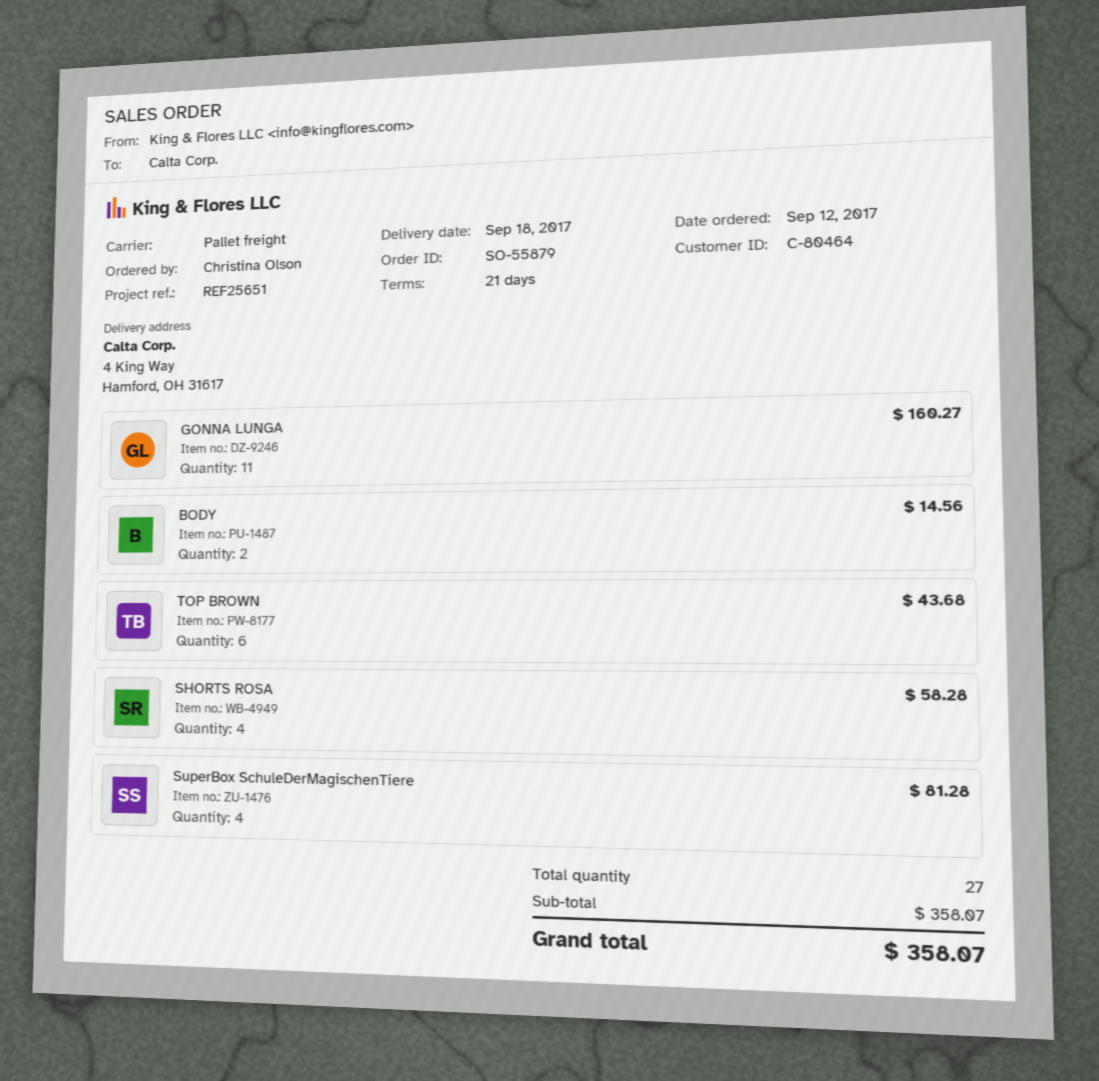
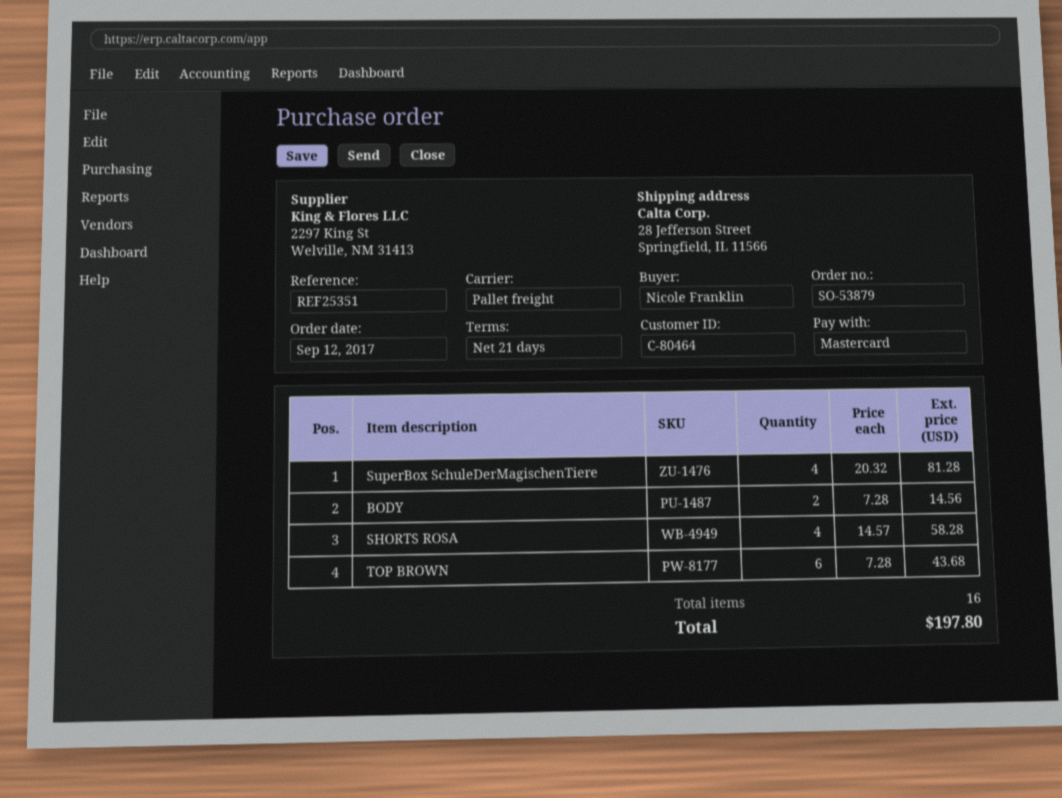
order number: SO-55879 -> SO-53879
reference: REF25651 -> REF25351
ordered by: Christina Olson -> Nicole Franklin
ship to: 4 King Way, Hamford, OH 31617 -> 28 Jefferson Street, Springfield, IL 11566
GONNA LUNGA: 11 for 160.27 -> none
total quantity: 27 -> 16
total: 358.07 -> 197.80

